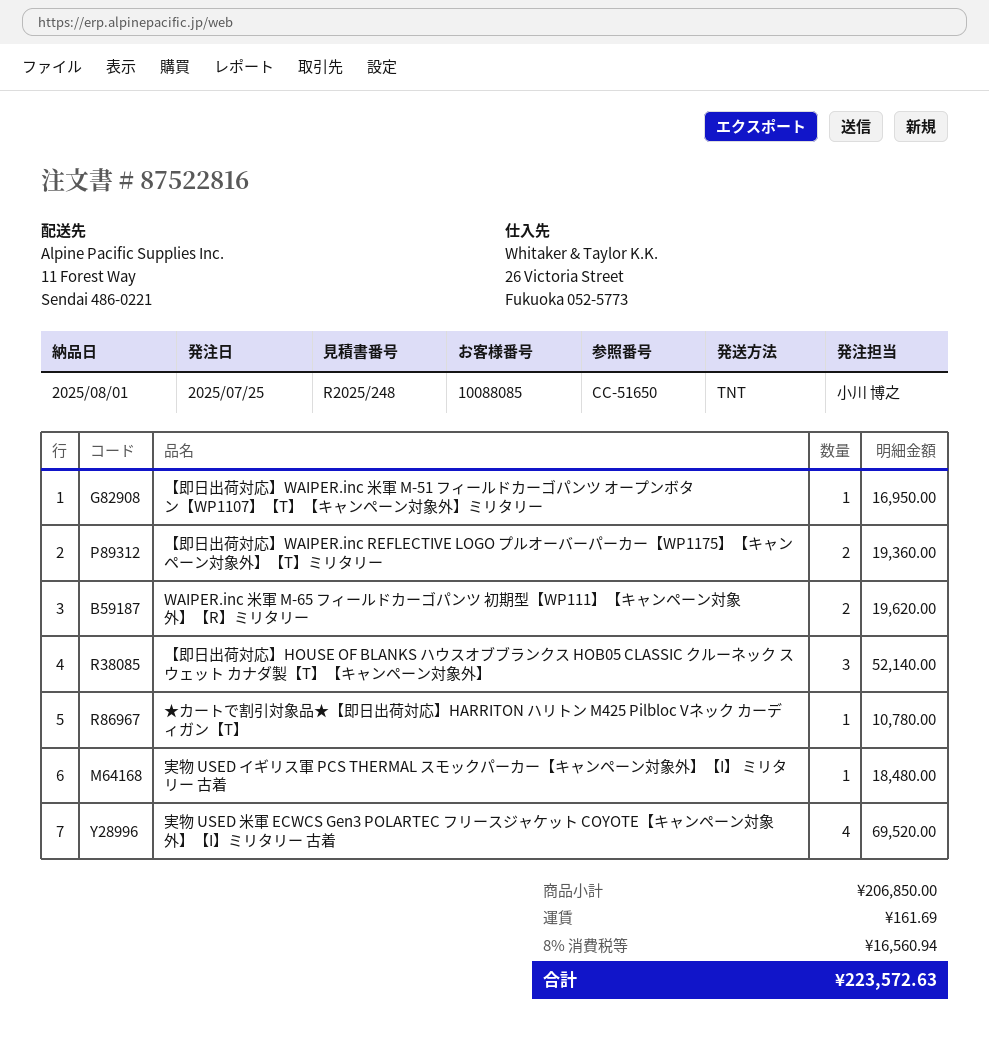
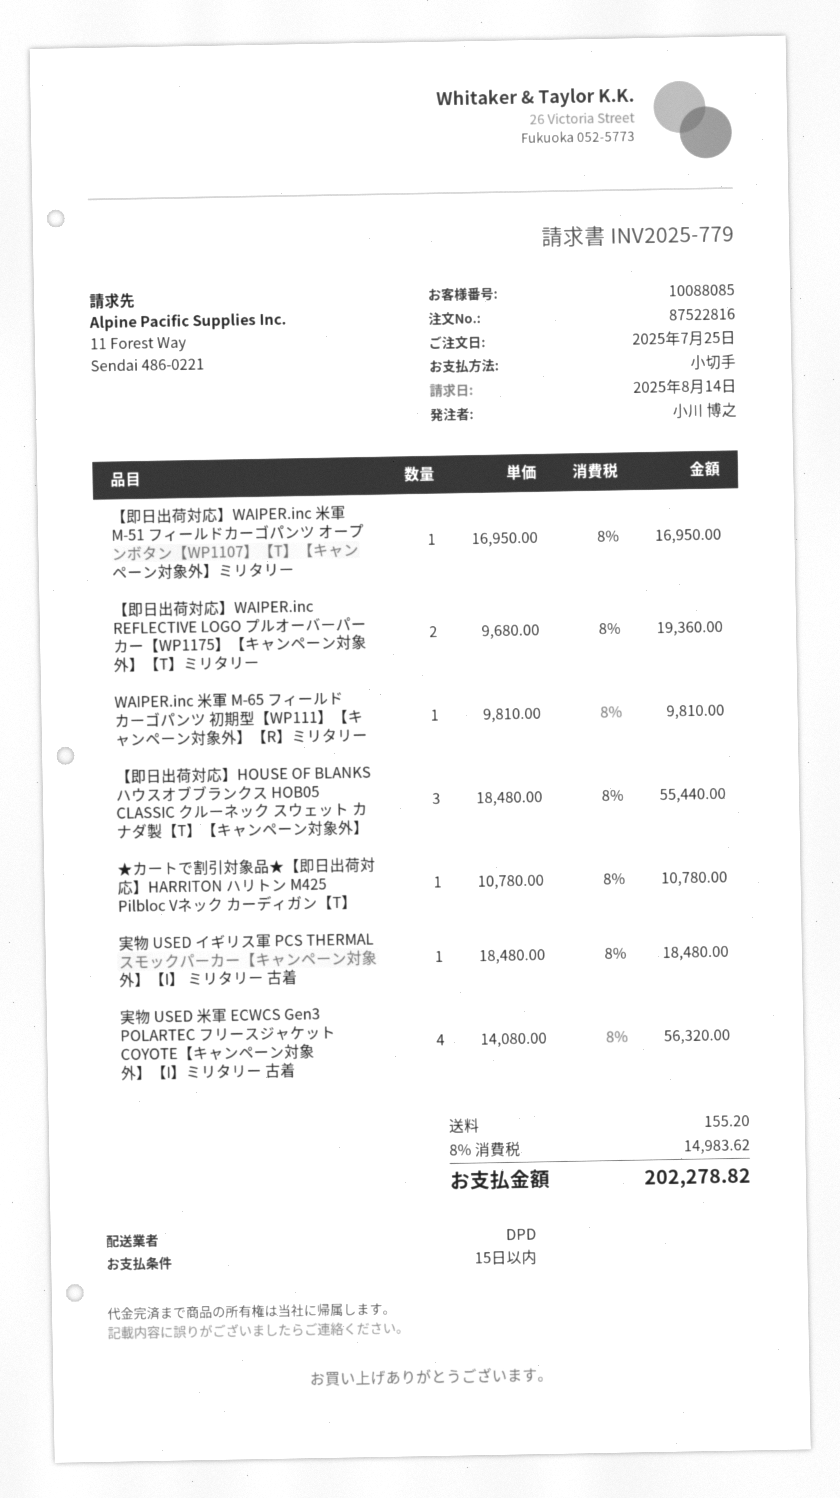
shipping method: TNT -> DPD
WAIPER.inc 米軍 M-65 フィールドカーゴパンツ 初期型【WP111】【キャンペーン対象外】【R】ミリタリー: 2 for 19620.00 -> 1 for 9810.00
【即日出荷対応】HOUSE OF BLANKS ハウスオブブランクス HOB05 CLASSIC クルーネック スウェット カナダ製【T】【キャンペーン対象外】: 3 for 52140.00 -> 3 for 55440.00
実物 USED 米軍 ECWCS Gen3 POLARTEC フリースジャケット COYOTE【キャンペーン対象外】【I】ミリタリー 古着: 4 for 69520.00 -> 4 for 56320.00
shipping: 161.69 -> 155.20
tax: 8% = 16560.94 -> 8% = 14983.62
total: 223572.63 -> 202278.82

